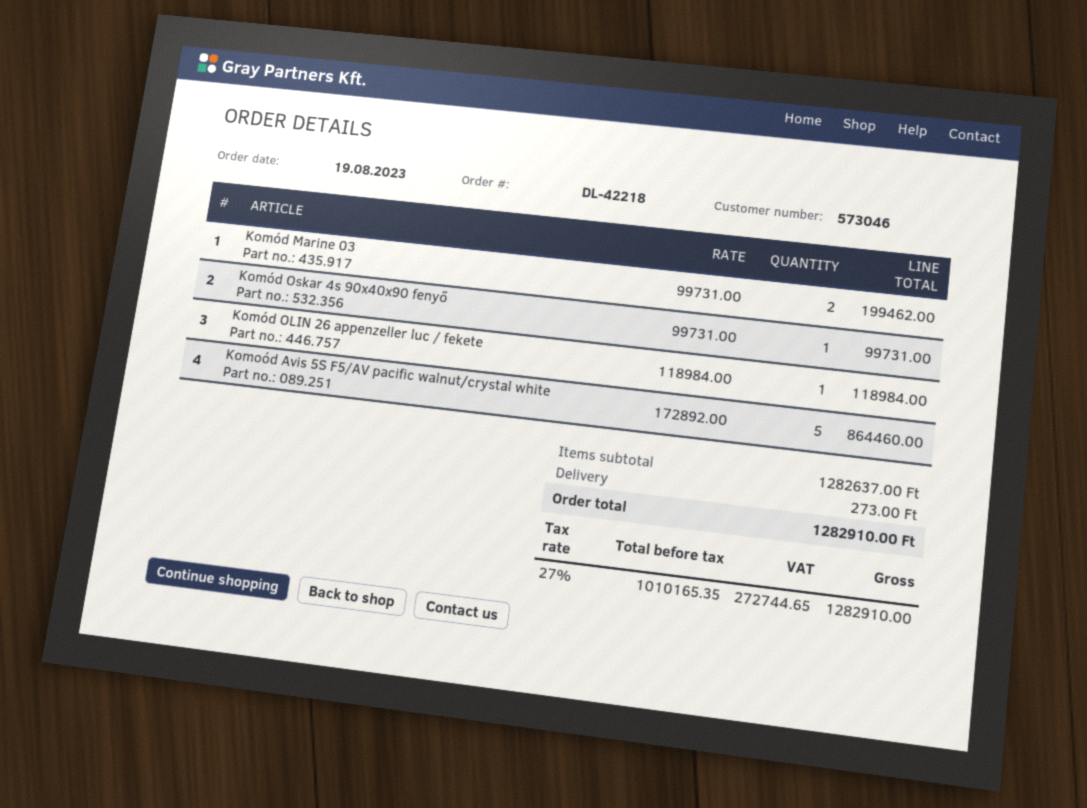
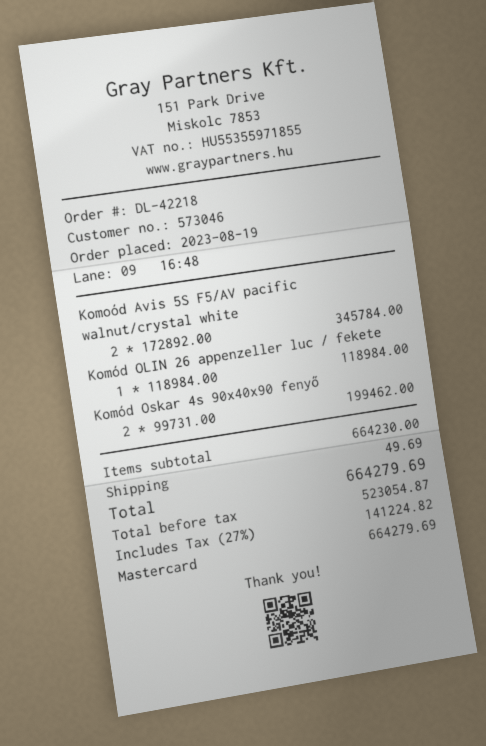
Komód Marine 03: 2 x 99731.00 = 199462.00 -> none
Komód Oskar 4s 90x40x90 fenyő: 1 x 99731.00 = 99731.00 -> 2 x 99731.00 = 199462.00
Komoód Avis 5S F5/AV pacific walnut/crystal white: 5 x 172892.00 = 864460.00 -> 2 x 172892.00 = 345784.00
subtotal: 1282637.00 -> 664230.00
shipping: 273.00 -> 49.69
net: 1010165.35 -> 523054.87
tax: 27% = 272744.65 -> 27% = 141224.82
total: 1282910.00 -> 664279.69

